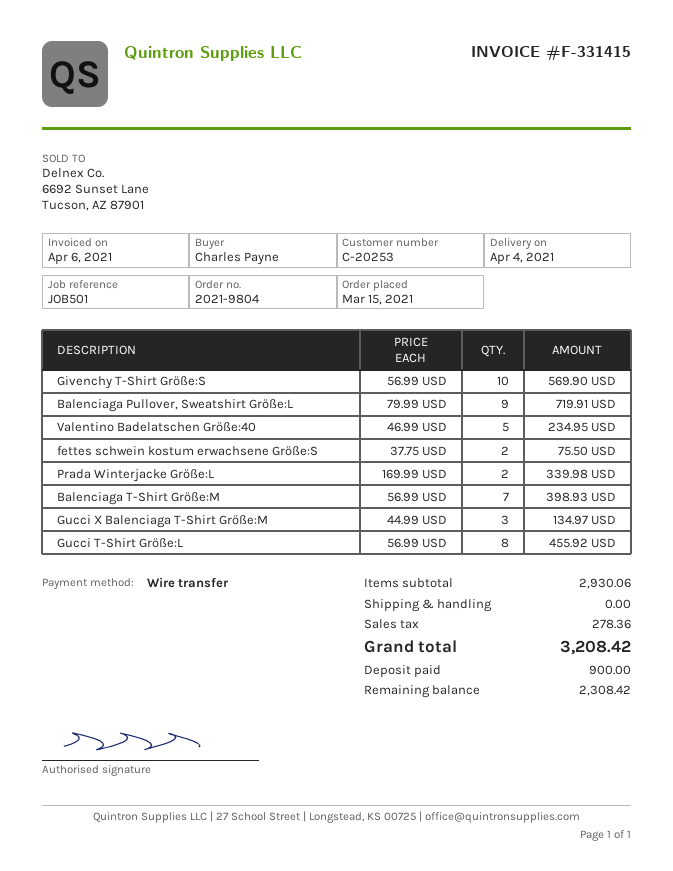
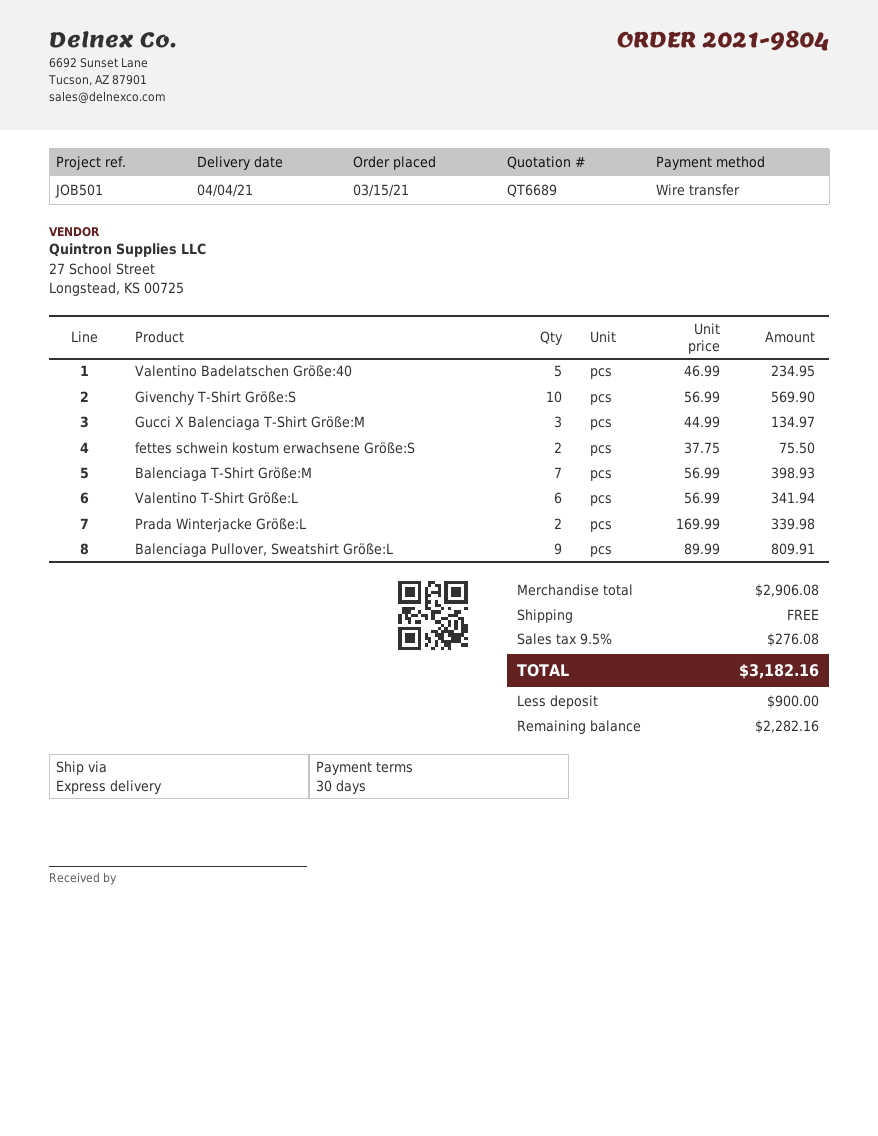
Balenciaga Pullover, Sweatshirt Größe:L: 9 x 79.99 = 719.91 -> 9 x 89.99 = 809.91
Gucci T-Shirt Größe:L: 8 x 56.99 = 455.92 -> none
Valentino T-Shirt Größe:L: none -> 6 x 56.99 = 341.94
subtotal: 2930.06 -> 2906.08
tax: 278.36 -> 276.08
total: 3208.42 -> 3182.16
balance: 2308.42 -> 2282.16

